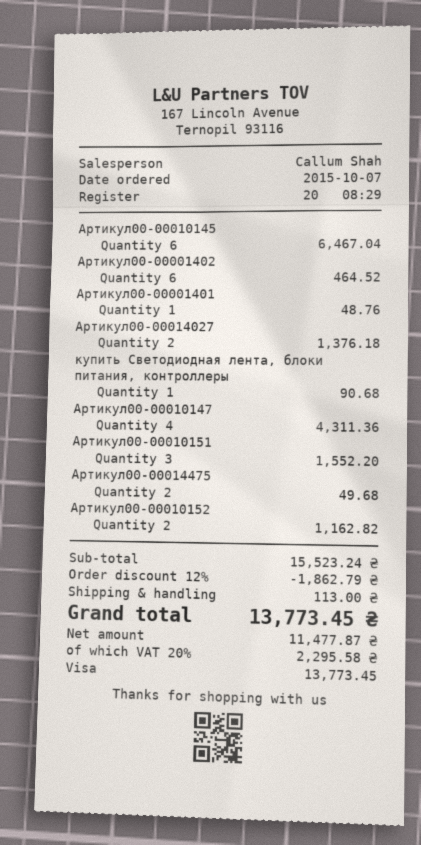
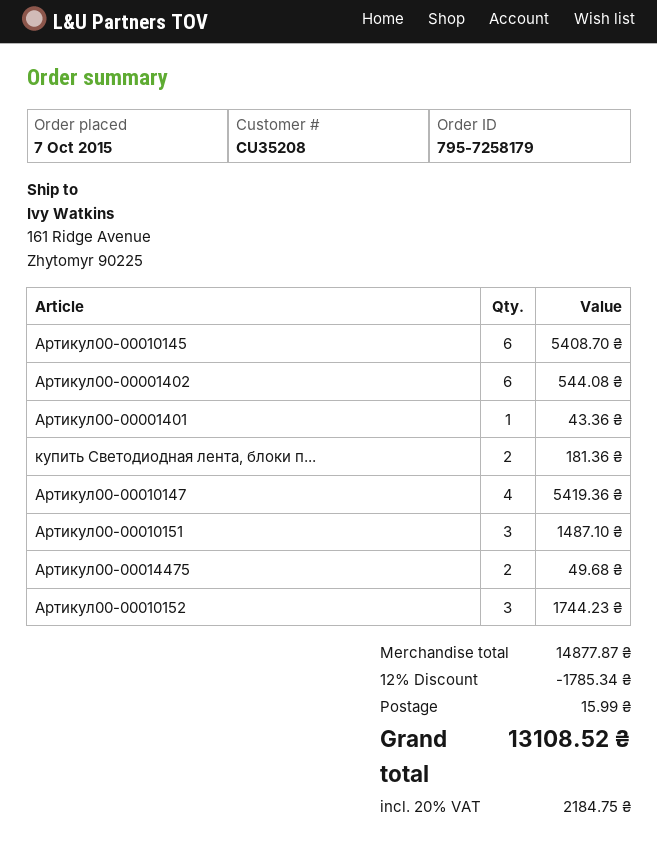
Артикул00-00010145: 6 for 6467.04 -> 6 for 5408.70
Артикул00-00001402: 6 for 464.52 -> 6 for 544.08
Артикул00-00001401: 1 for 48.76 -> 1 for 43.36
Артикул00-00014027: 2 for 1376.18 -> none
купить Светодиодная лента, блоки питания, контроллеры: 1 for 90.68 -> 2 for 181.36
Артикул00-00010147: 4 for 4311.36 -> 4 for 5419.36
Артикул00-00010151: 3 for 1552.20 -> 3 for 1487.10
Артикул00-00010152: 2 for 1162.82 -> 3 for 1744.23
subtotal: 15523.24 -> 14877.87
discount: 12% = 1862.79 -> 12% = 1785.34
shipping: 113.00 -> 15.99
tax: 20% = 2295.58 -> 20% = 2184.75
total: 13773.45 -> 13108.52

